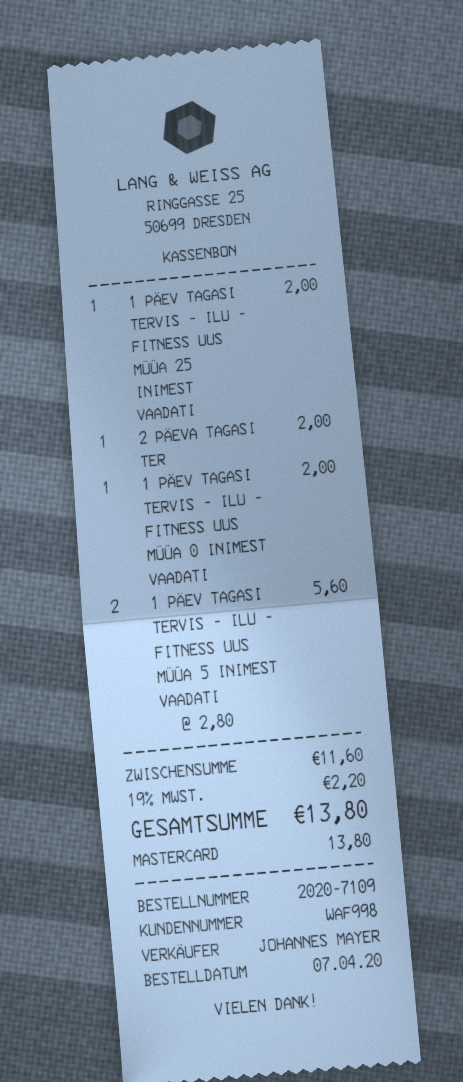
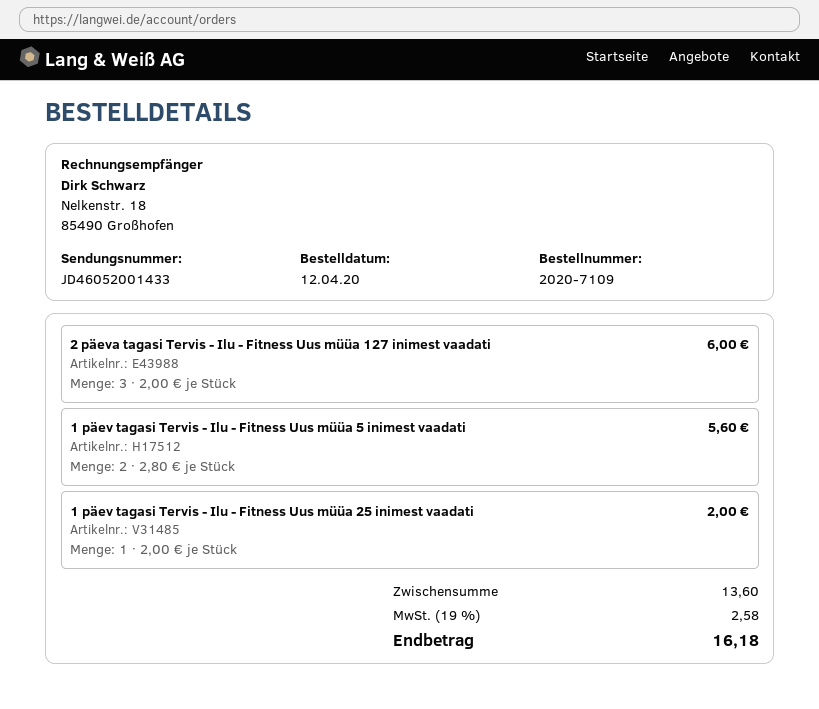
order date: 2020-04-07 -> 2020-04-12
2 PÄEVA TAGASI TER: 1 x 2.00 = 2.00 -> 3 x 2.00 = 6.00
1 PÄEV TAGASI TERVIS - ILU - FITNESS UUS MÜÜA 0 INIMEST VAADATI: 1 x 2.00 = 2.00 -> none
subtotal: 11.60 -> 13.60
tax: 19% = 2.20 -> 19% = 2.58
total: 13.80 -> 16.18

